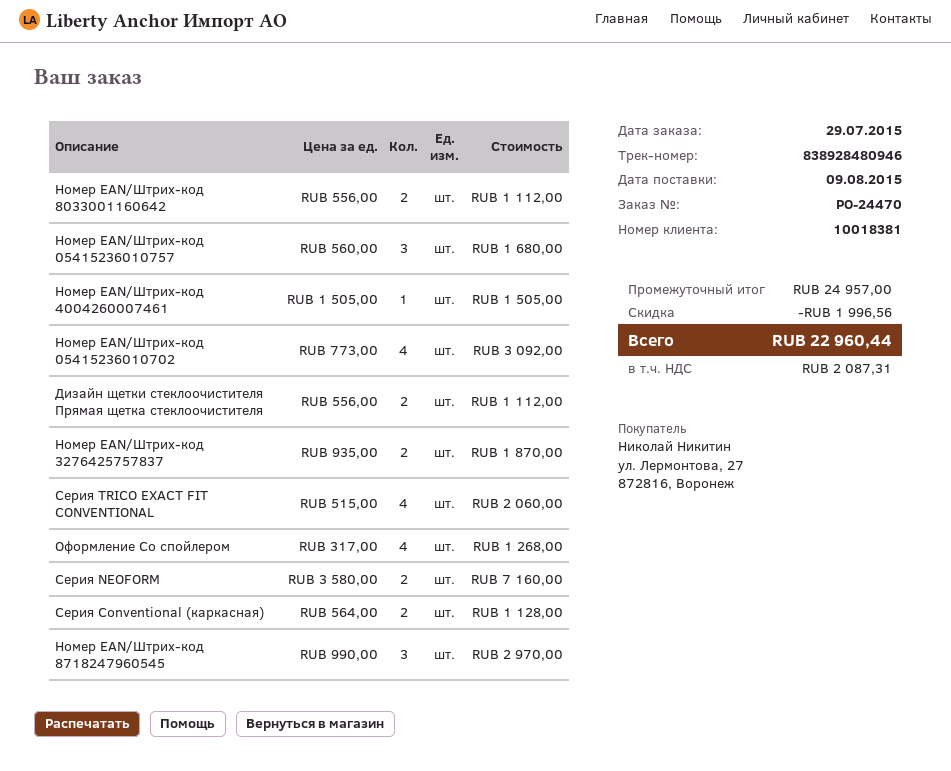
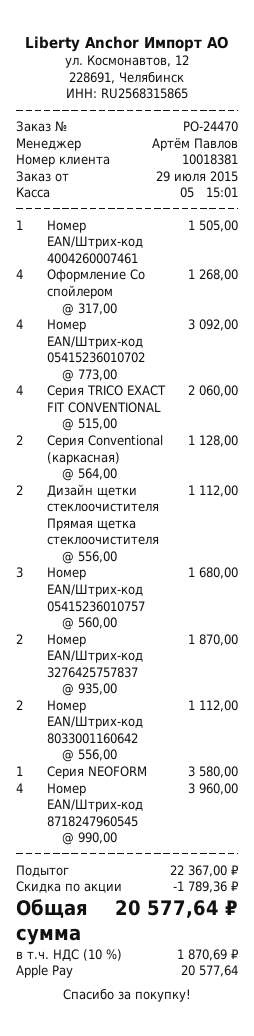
Серия NEOFORM: 2 x 3580.00 = 7160.00 -> 1 x 3580.00 = 3580.00
Номер EAN/Штрих-код 8718247960545: 3 x 990.00 = 2970.00 -> 4 x 990.00 = 3960.00
subtotal: 24957.00 -> 22367.00
discount: 1996.56 -> 1789.36
tax: 2087.31 -> 1870.69
total: 22960.44 -> 20577.64

